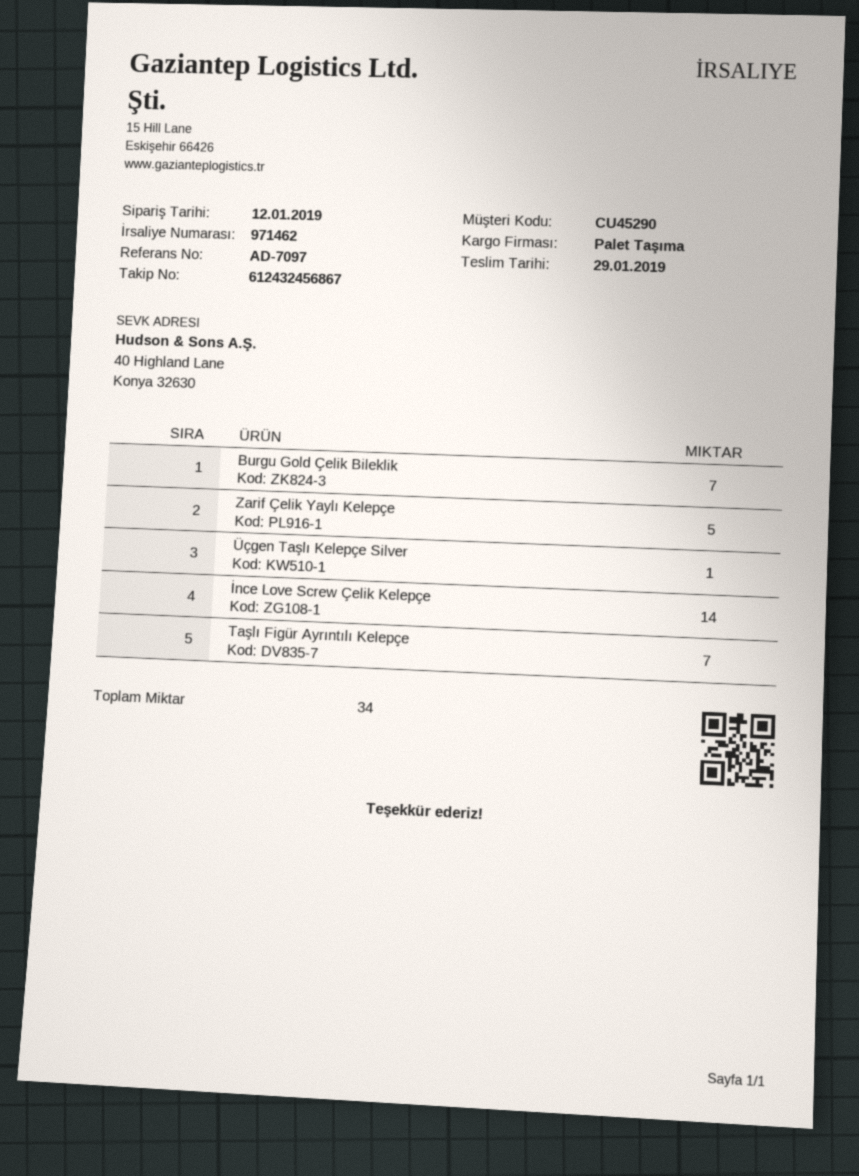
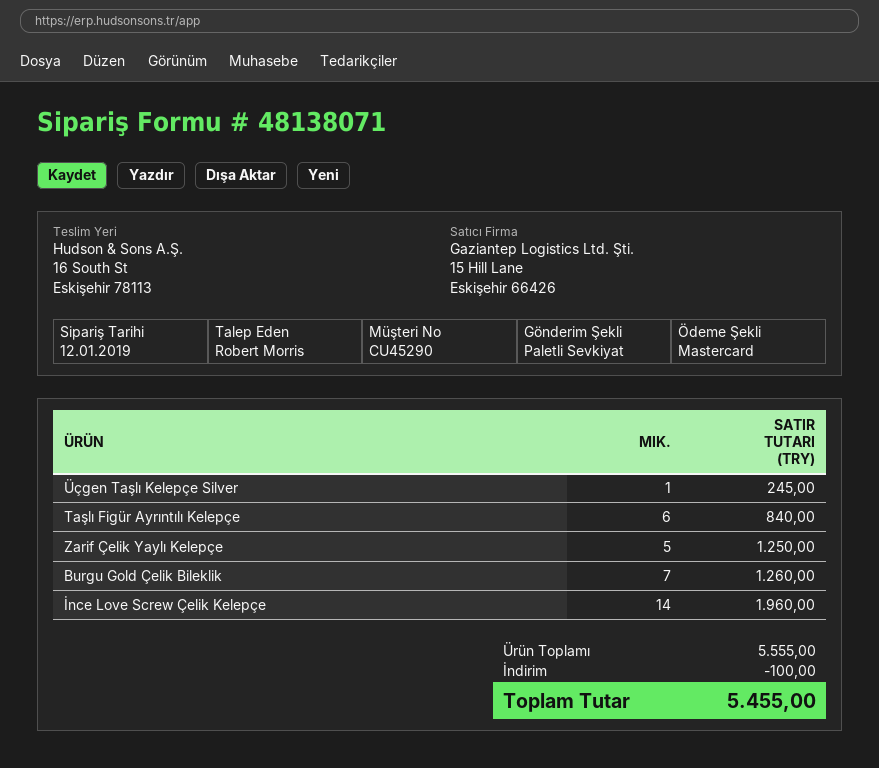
ship to: 40 Highland Lane, Konya 32630 -> 16 South St, Eskişehir 78113
Taşlı Figür Ayrıntılı Kelepçe: 7 -> 6

